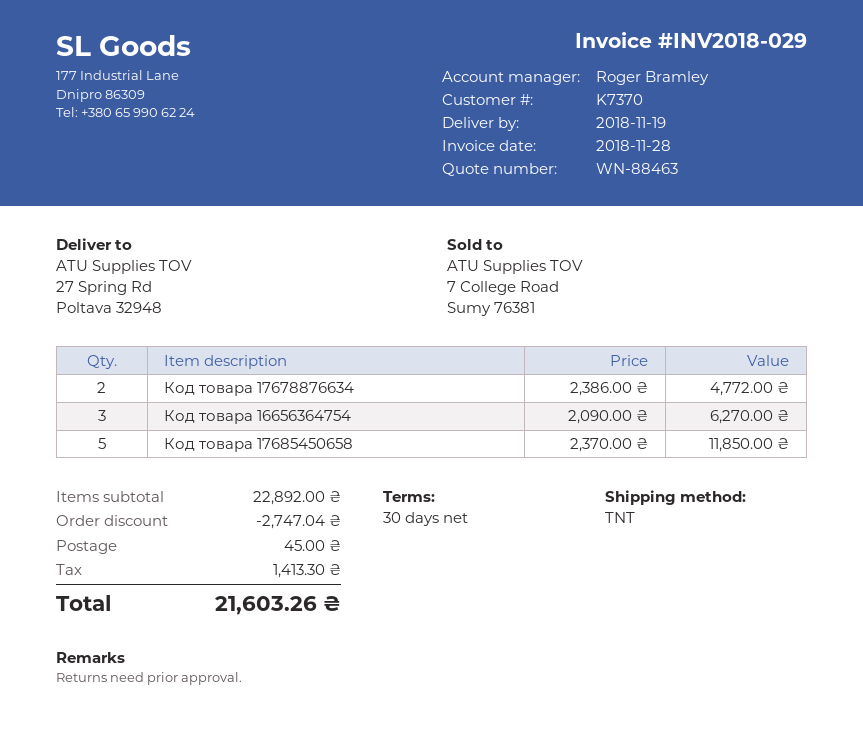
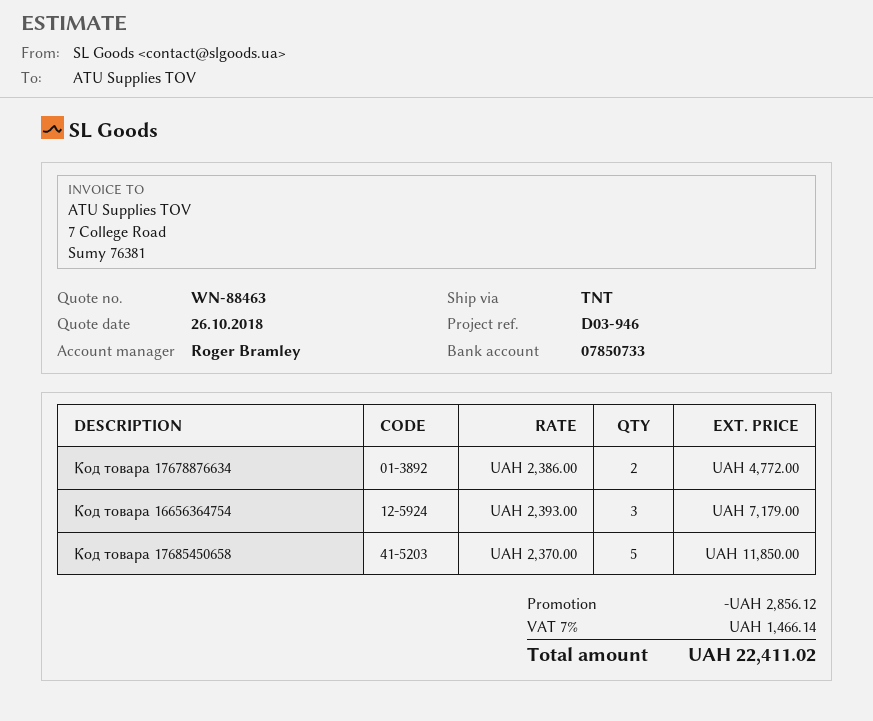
Код товара 16656364754: 3 x 2090.00 = 6270.00 -> 3 x 2393.00 = 7179.00
discount: 2747.04 -> 2856.12
shipping: 45.00 -> none
tax: 1413.30 -> 1466.14
total: 21603.26 -> 22411.02

